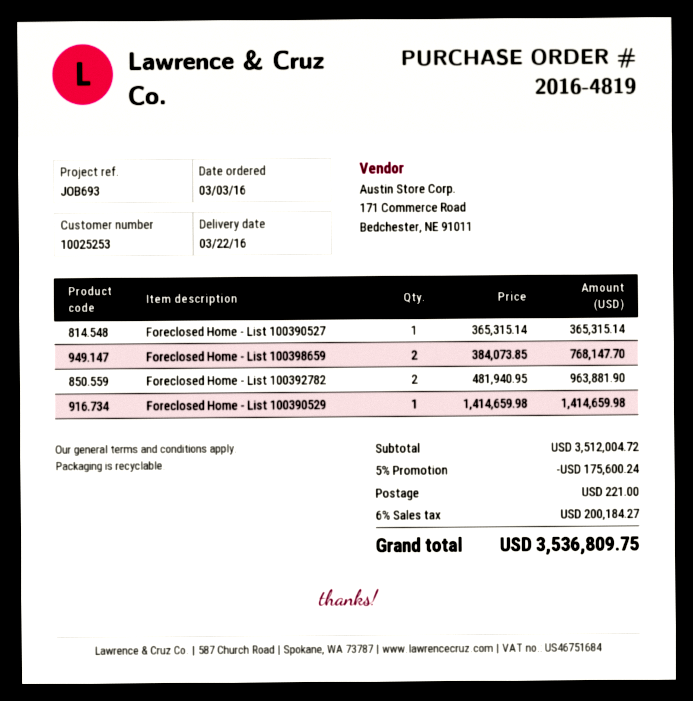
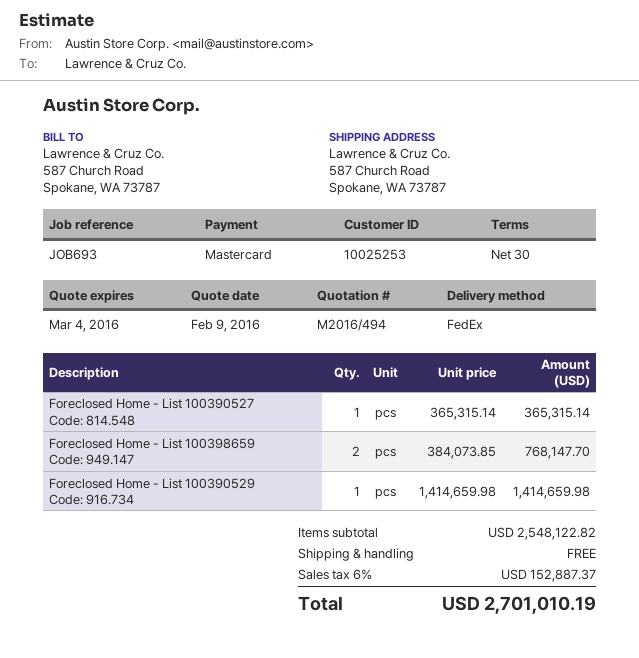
Foreclosed Home - List 100392782: 2 x 481940.95 = 963881.90 -> none
subtotal: 3512004.72 -> 2548122.82
discount: 5% = 175600.24 -> none
shipping: 221.00 -> 0.00
tax: 6% = 200184.27 -> 6% = 152887.37
total: 3536809.75 -> 2701010.19

